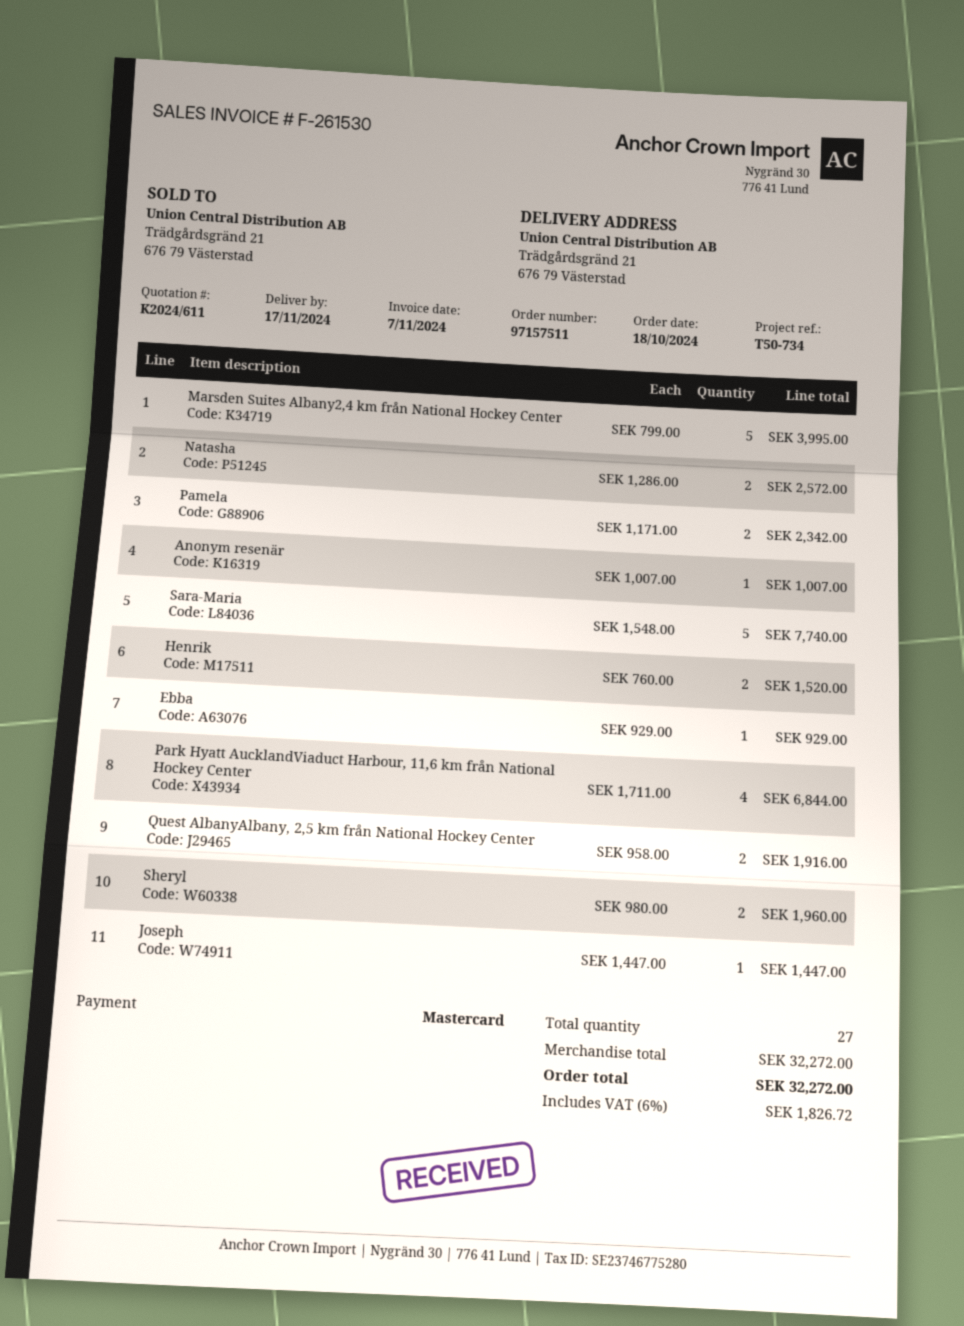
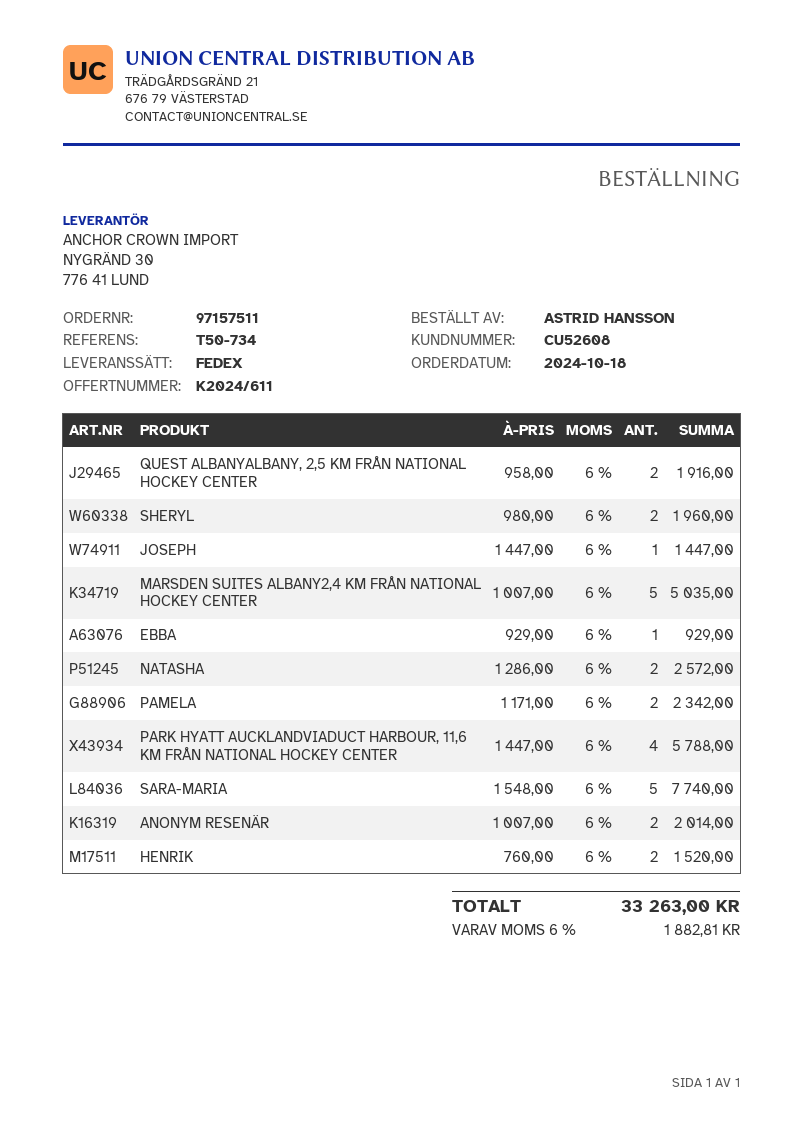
Marsden Suites Albany2,4 km från National Hockey Center: 5 x 799.00 = 3995.00 -> 5 x 1007.00 = 5035.00
Anonym resenär: 1 x 1007.00 = 1007.00 -> 2 x 1007.00 = 2014.00
Park Hyatt AucklandViaduct Harbour, 11,6 km från National Hockey Center: 4 x 1711.00 = 6844.00 -> 4 x 1447.00 = 5788.00
tax: 6% = 1826.72 -> 6% = 1882.81
total: 32272.00 -> 33263.00

